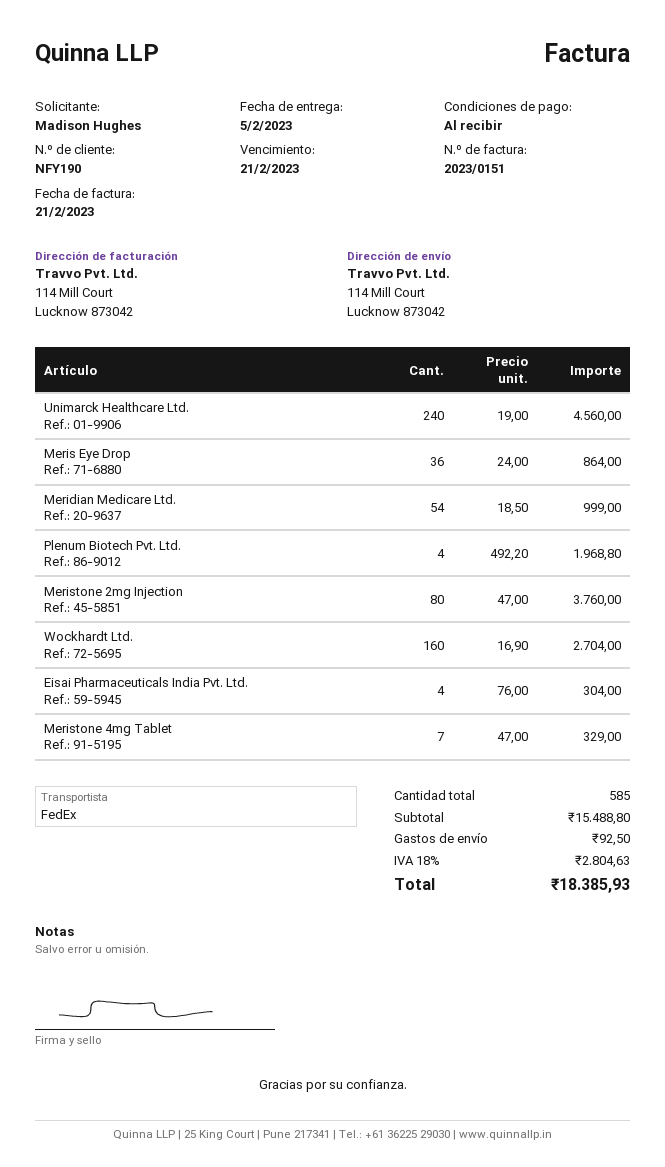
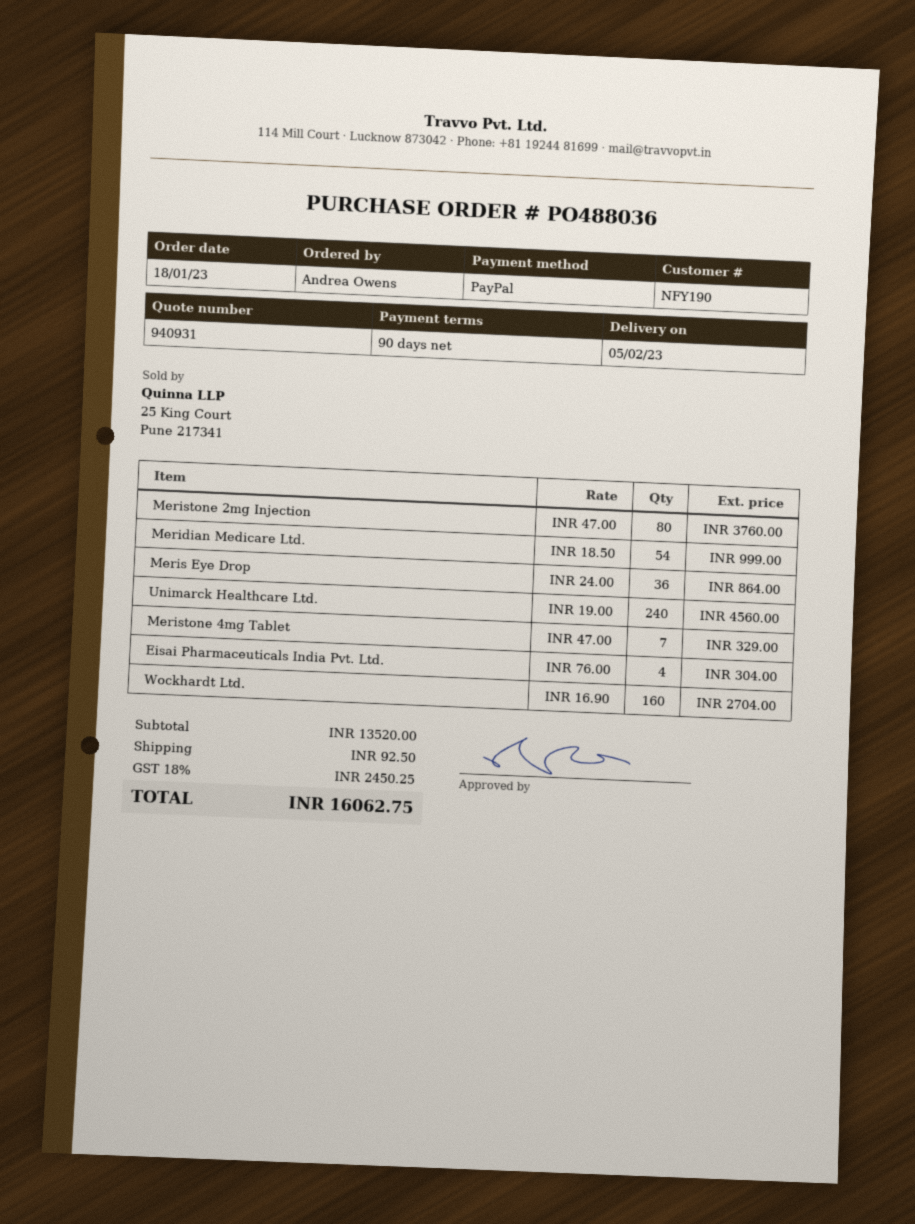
payment terms: on receipt -> 90 days
ordered by: Madison Hughes -> Andrea Owens
Plenum Biotech Pvt. Ltd.: 4 x 492.20 = 1968.80 -> none
subtotal: 15488.80 -> 13520.00
tax: 18% = 2804.63 -> 18% = 2450.25
total: 18385.93 -> 16062.75

